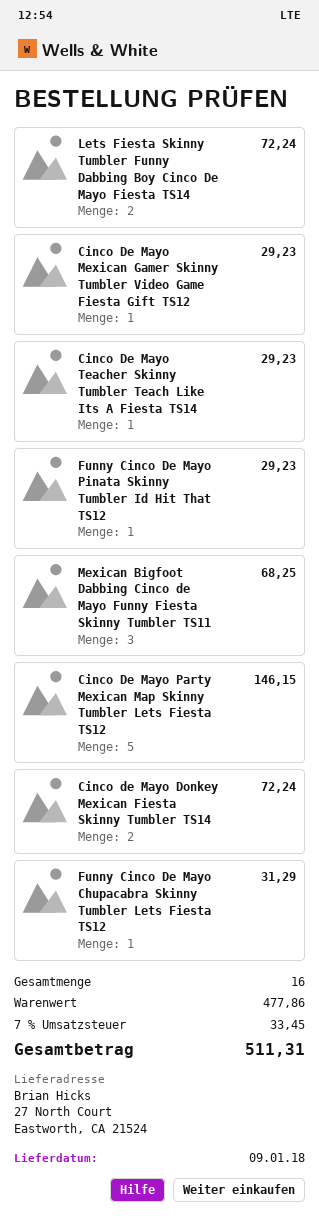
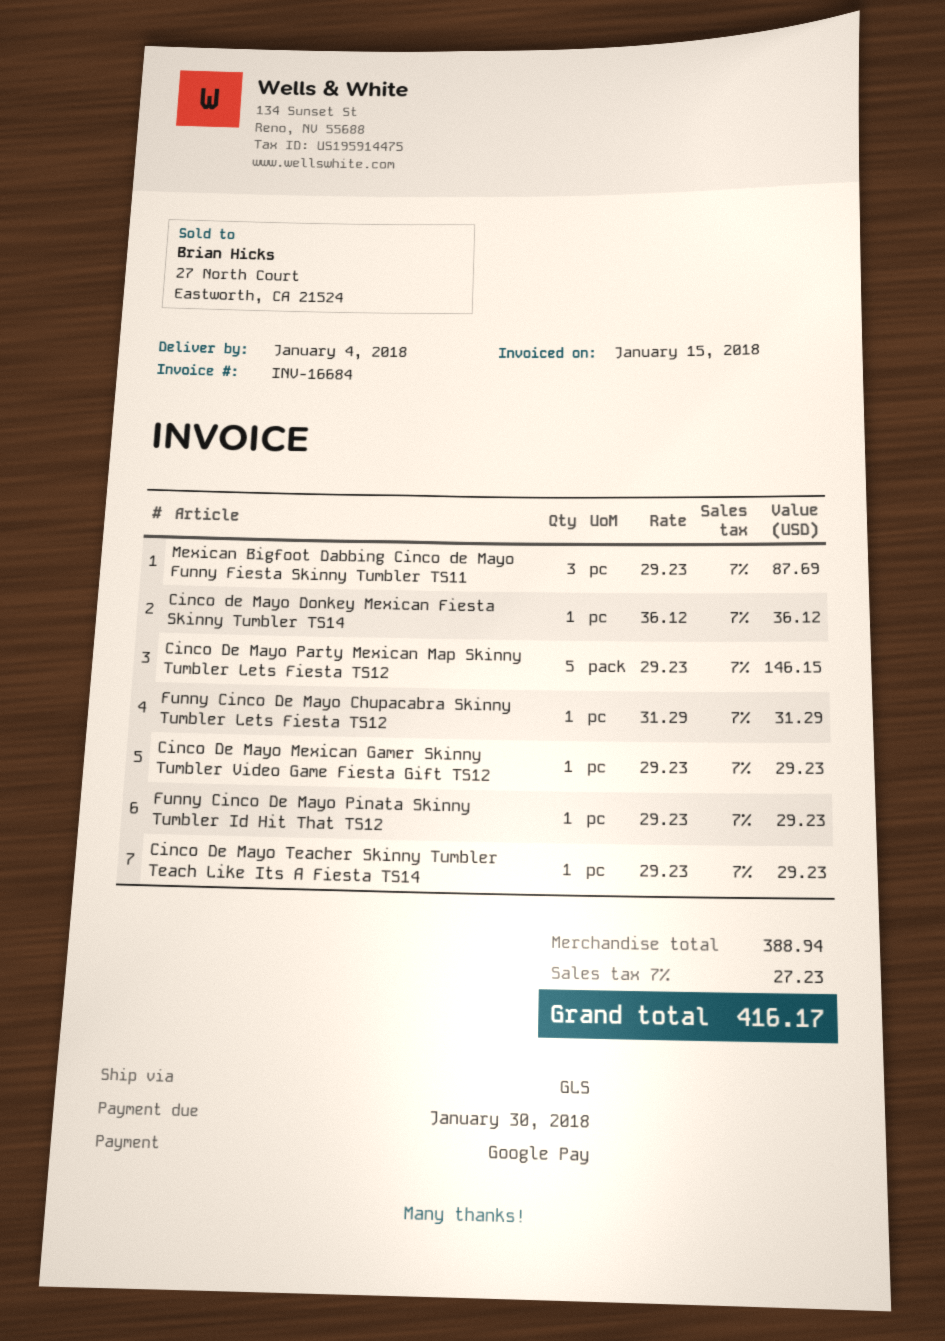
delivery date: 2018-01-09 -> 2018-01-04
Lets Fiesta Skinny Tumbler Funny Dabbing Boy Cinco De Mayo Fiesta TS14: 2 for 72.24 -> none
Mexican Bigfoot Dabbing Cinco de Mayo Funny Fiesta Skinny Tumbler TS11: 3 for 68.25 -> 3 for 87.69
Cinco de Mayo Donkey Mexican Fiesta Skinny Tumbler TS14: 2 for 72.24 -> 1 for 36.12
subtotal: 477.86 -> 388.94
tax: 7% = 33.45 -> 7% = 27.23
total: 511.31 -> 416.17

